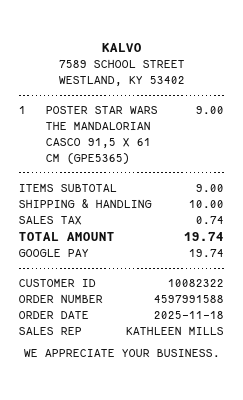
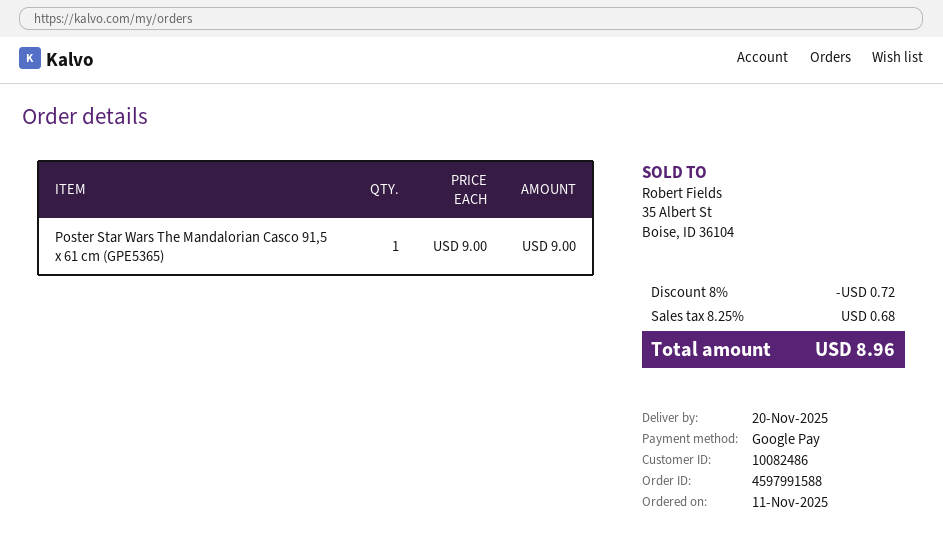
order date: 2025-11-18 -> 2025-11-11
customer number: 10082322 -> 10082486
discount: none -> 8% = 0.72
shipping: 10.00 -> none
tax: 0.74 -> 0.68
total: 19.74 -> 8.96

